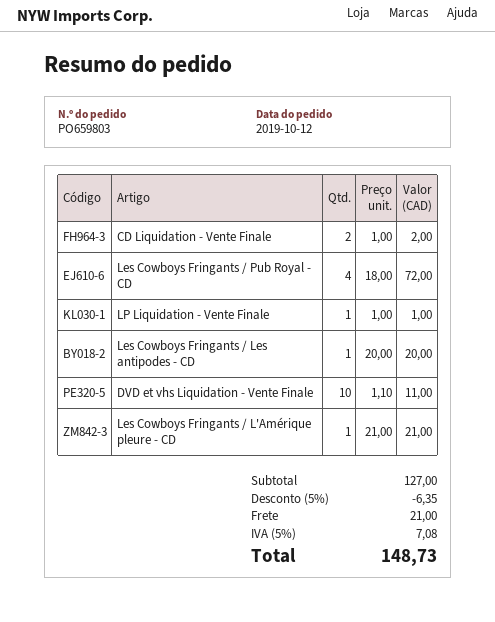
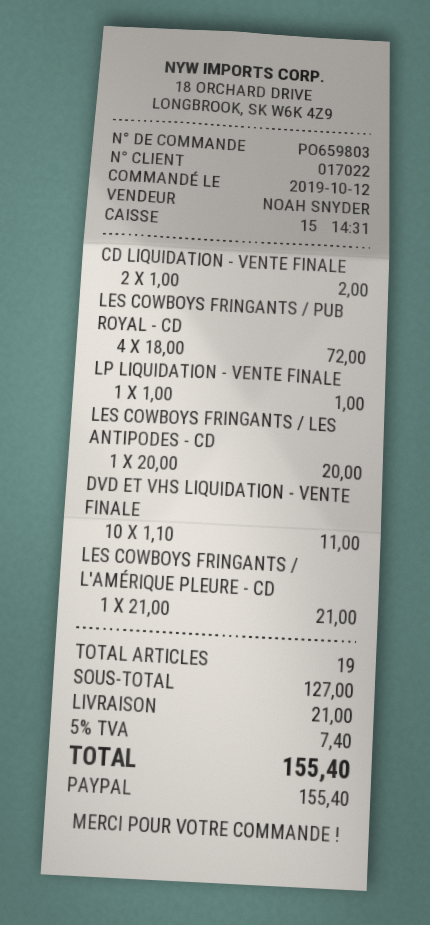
discount: 5% = 6.35 -> none
tax: 5% = 7.08 -> 5% = 7.40
total: 148.73 -> 155.40

